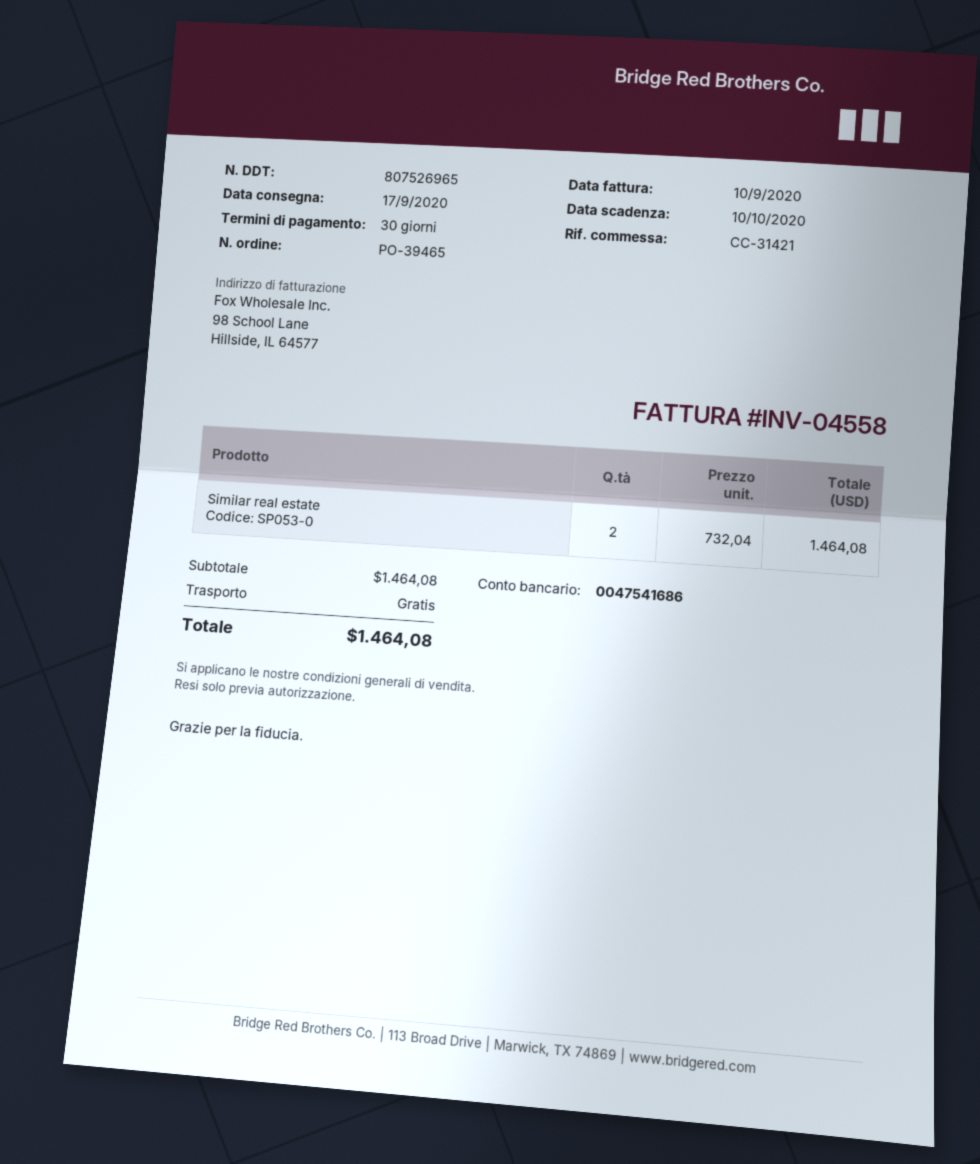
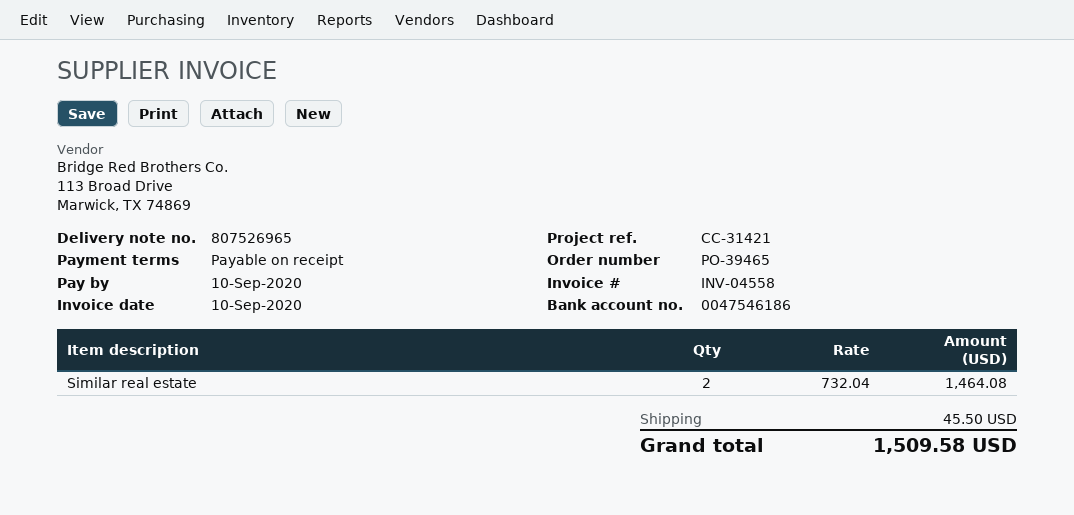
payment terms: 30 days -> on receipt
due date: 2020-10-10 -> 2020-09-10
bank account: 0047541686 -> 0047546186
shipping: 0.00 -> 45.50
total: 1464.08 -> 1509.58

